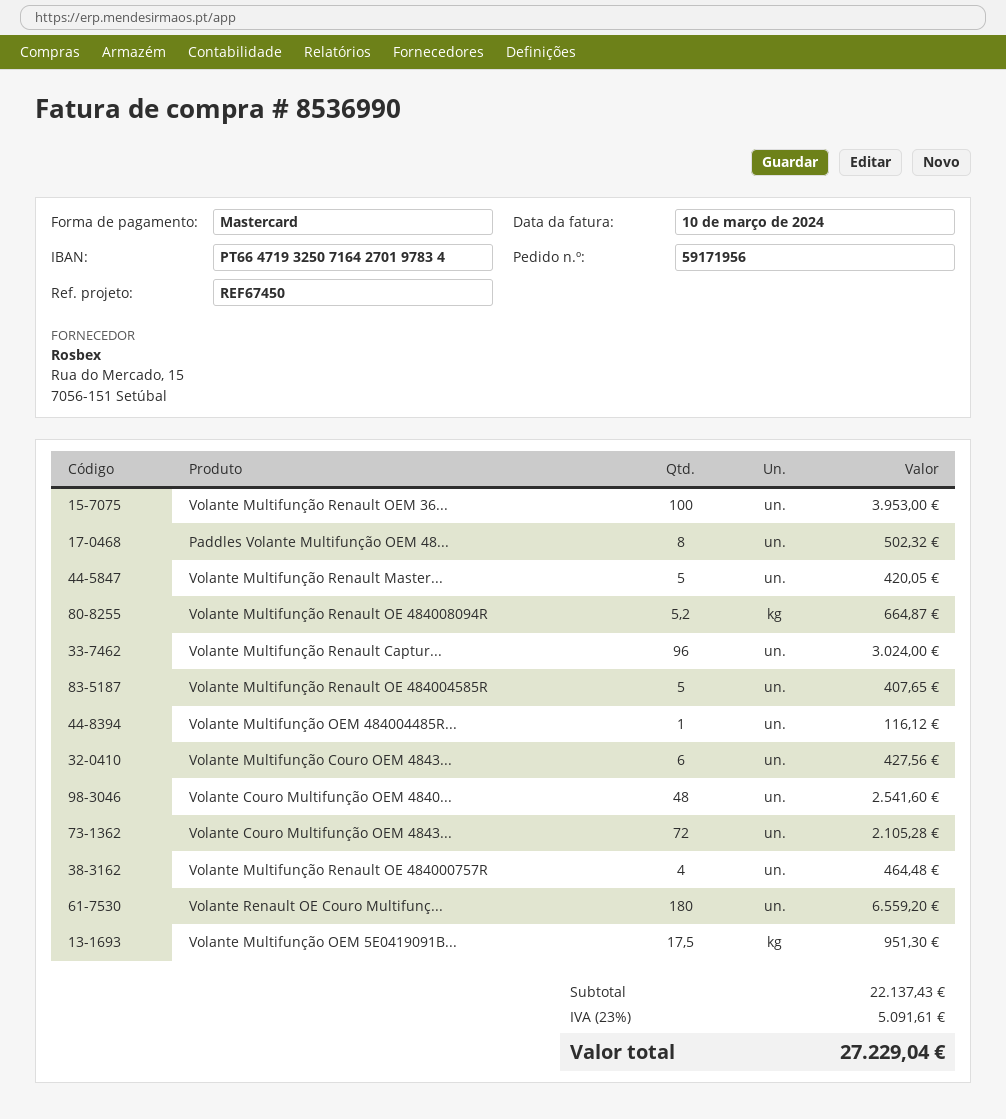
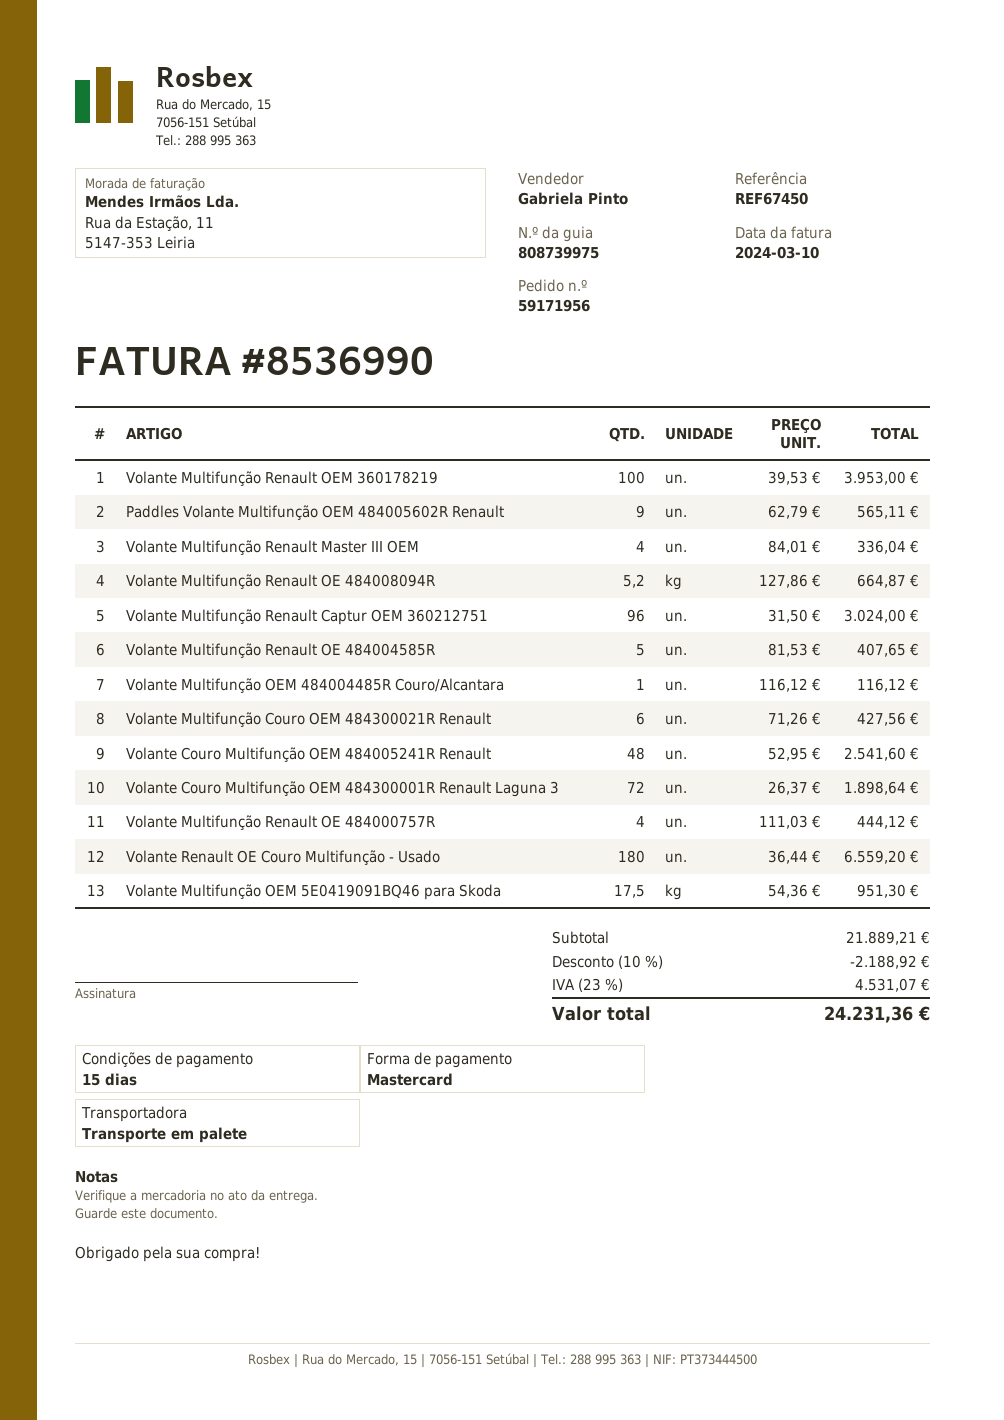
Paddles Volante Multifunção OEM 48...: 8 for 502.32 -> 9 for 565.11
Volante Multifunção Renault Master...: 5 for 420.05 -> 4 for 336.04
Volante Couro Multifunção OEM 4843...: 72 for 2105.28 -> 72 for 1898.64
Volante Multifunção Renault OE 484000757R: 4 for 464.48 -> 4 for 444.12
subtotal: 22137.43 -> 21889.21
discount: none -> 10% = 2188.92
tax: 23% = 5091.61 -> 23% = 4531.07
total: 27229.04 -> 24231.36

